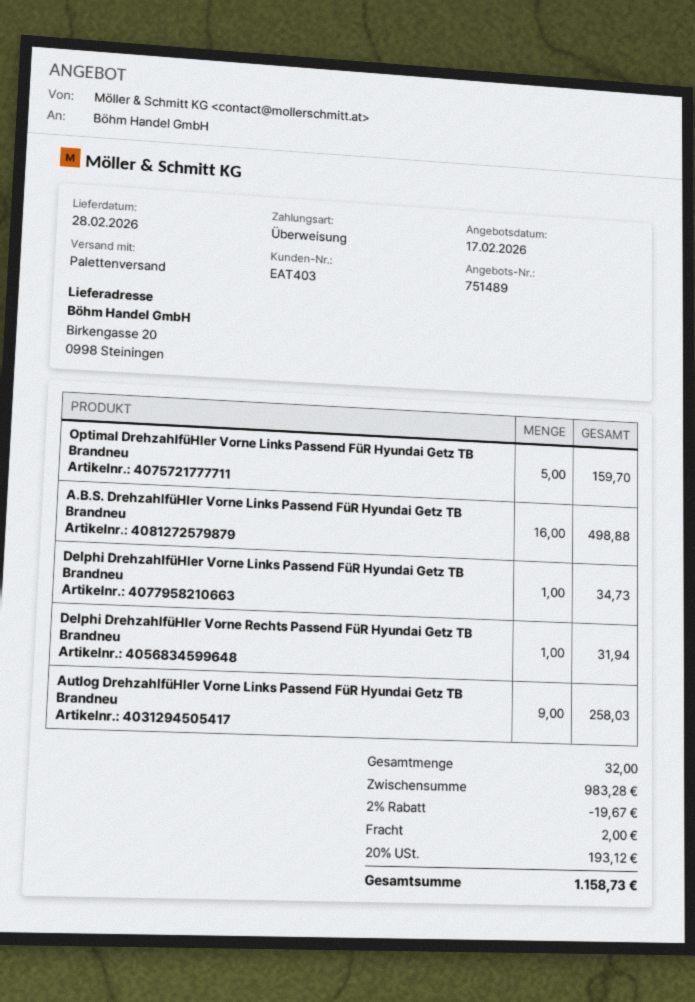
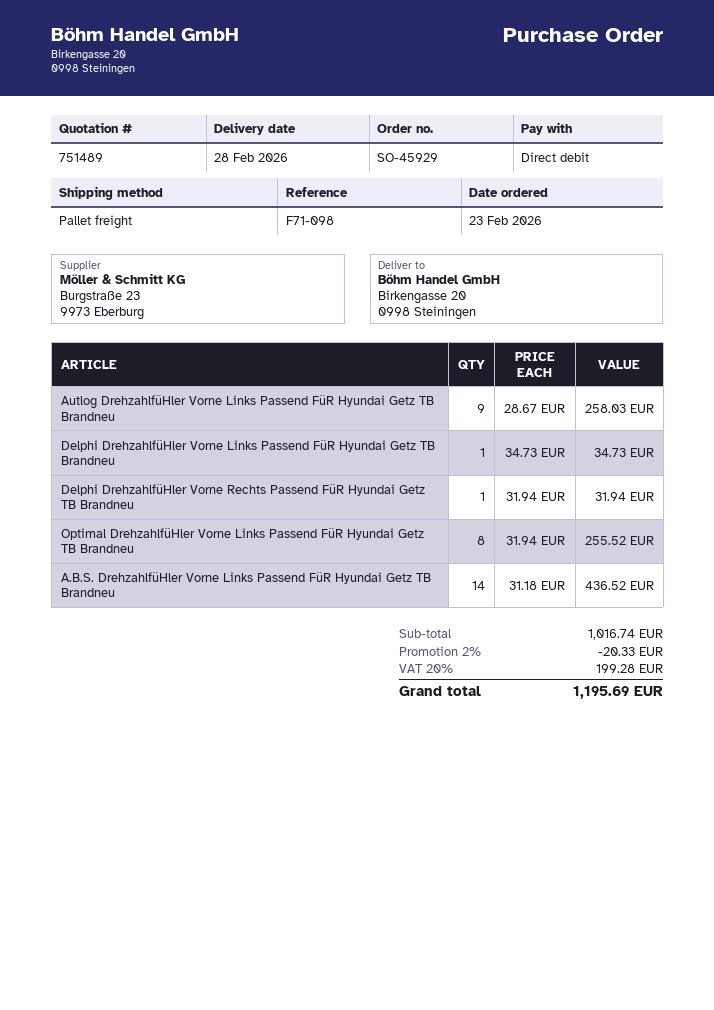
payment method: bank transfer -> direct debit
Optimal DrehzahlfüHler Vorne Links Passend FüR Hyundai Getz TB Brandneu: 5 for 159.70 -> 8 for 255.52
A.B.S. DrehzahlfüHler Vorne Links Passend FüR Hyundai Getz TB Brandneu: 16 for 498.88 -> 14 for 436.52
subtotal: 983.28 -> 1016.74
discount: 2% = 19.67 -> 2% = 20.33
shipping: 2.00 -> none
tax: 20% = 193.12 -> 20% = 199.28
total: 1158.73 -> 1195.69

